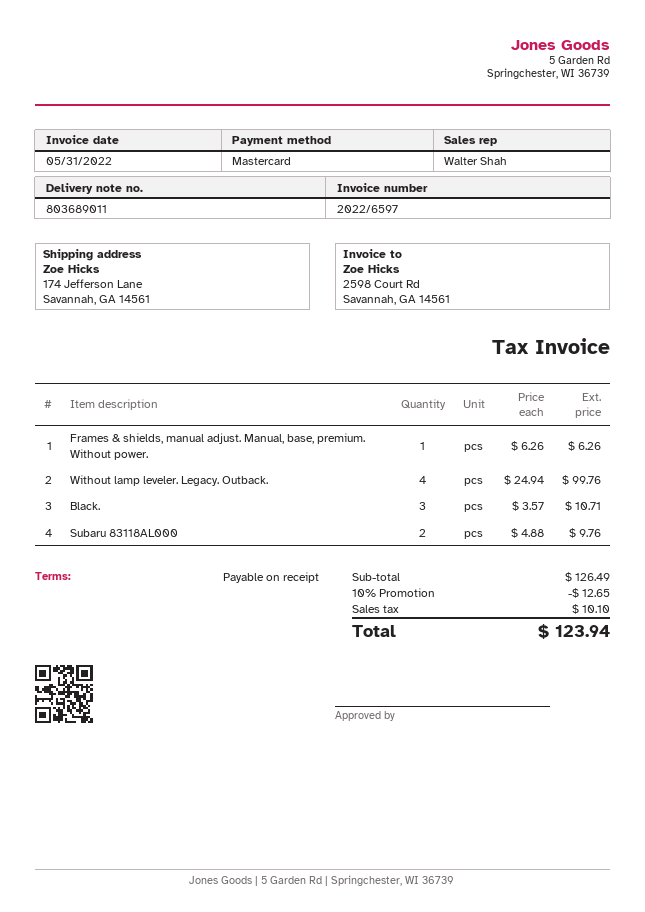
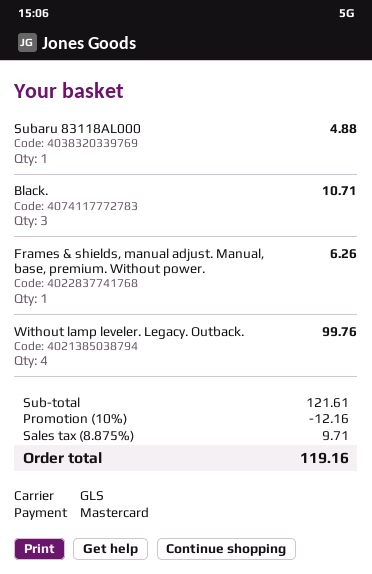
Subaru 83118AL000: 2 for 9.76 -> 1 for 4.88
subtotal: 126.49 -> 121.61
discount: 10% = 12.65 -> 10% = 12.16
tax: 10.10 -> 9.71
total: 123.94 -> 119.16

